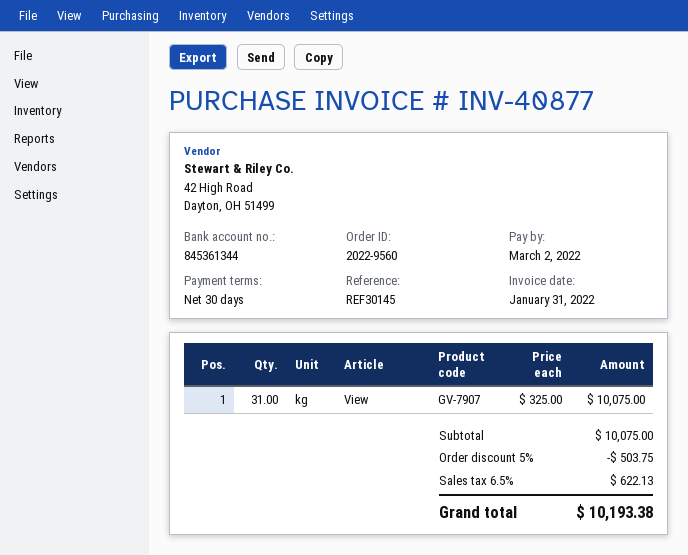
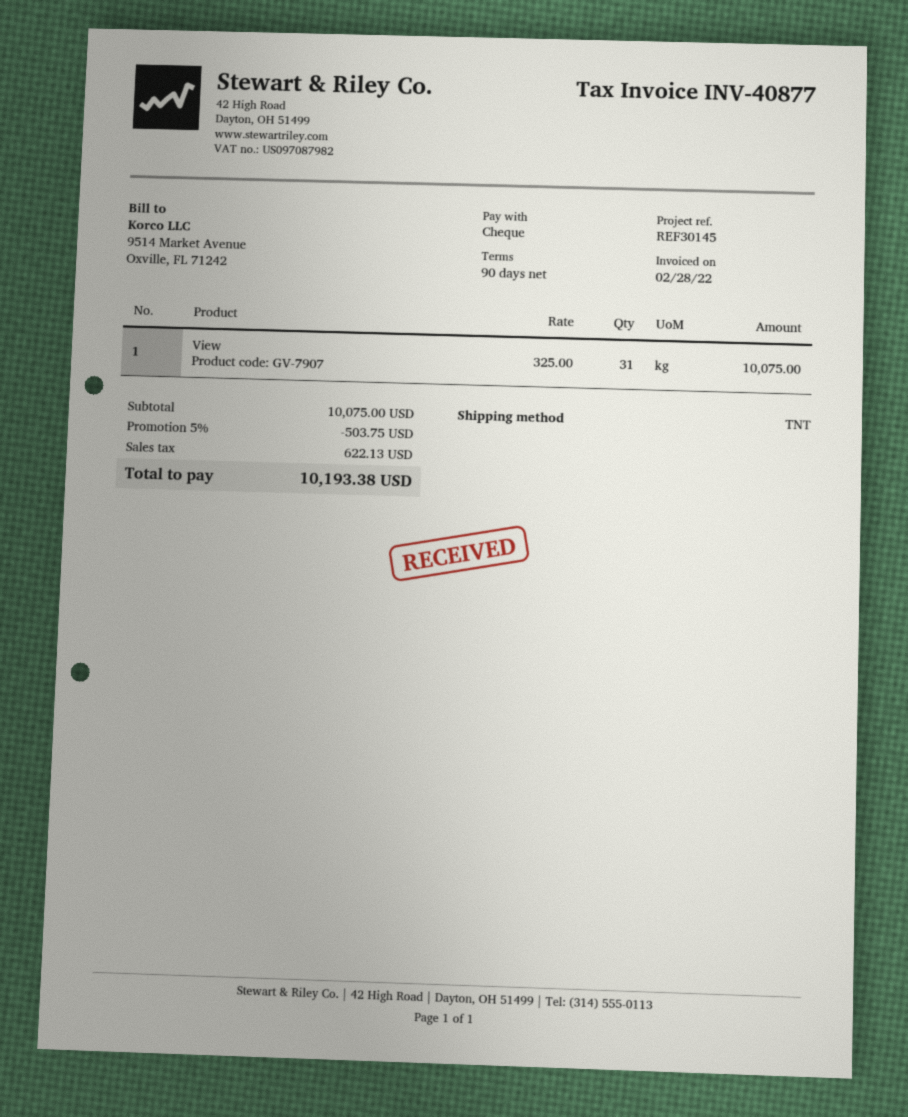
invoice date: 2022-01-31 -> 2022-02-28
payment terms: 30 days -> 90 days

